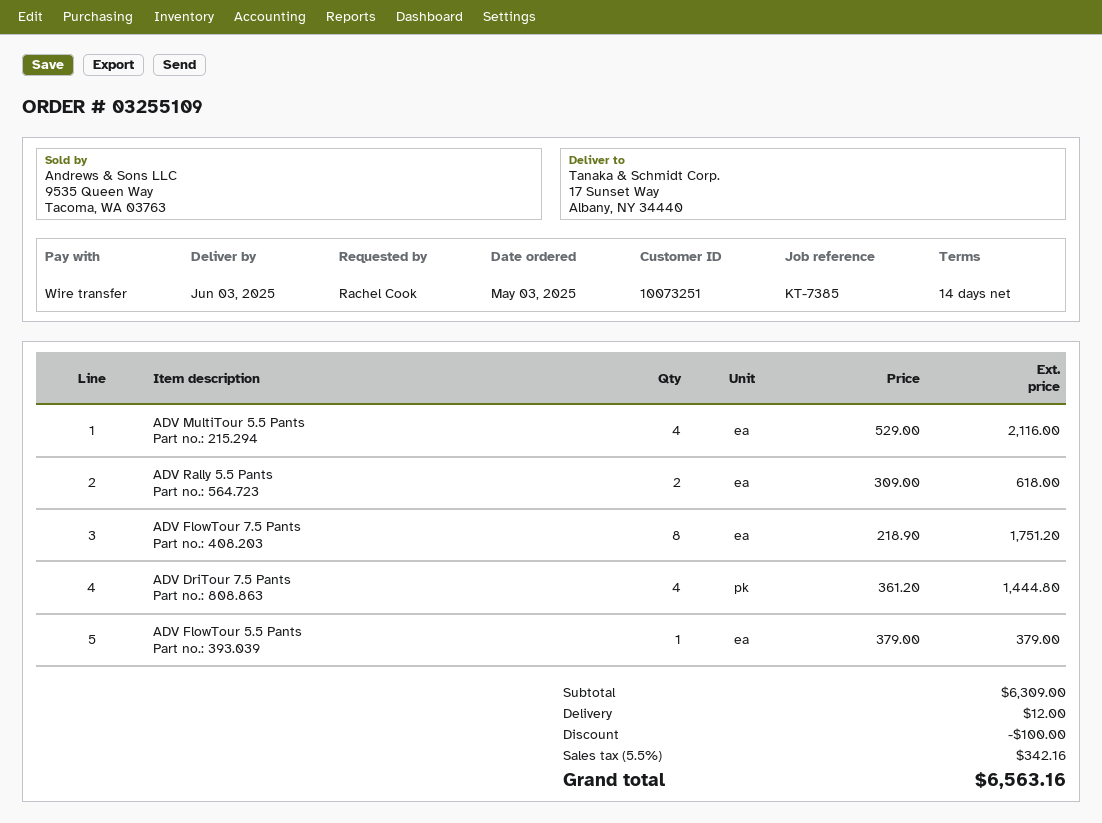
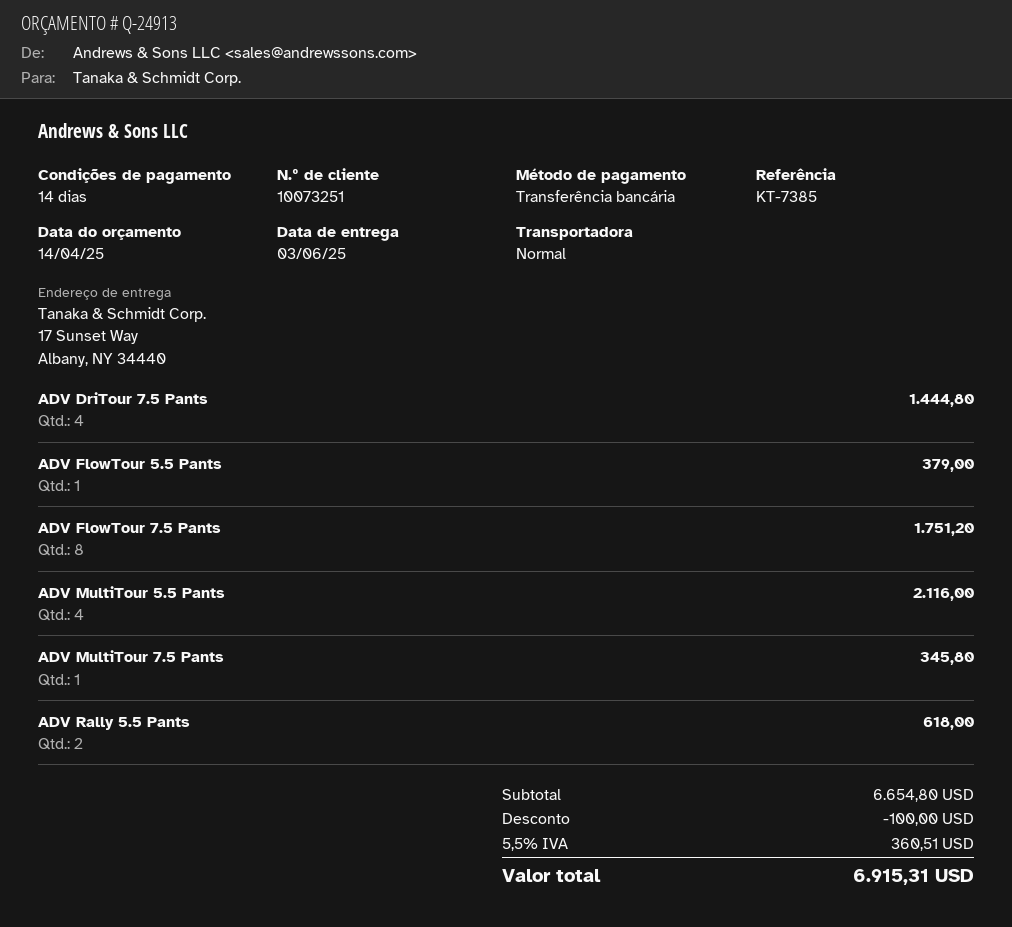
ADV MultiTour 7.5 Pants: none -> 1 for 345.80
subtotal: 6309.00 -> 6654.80
shipping: 12.00 -> none
tax: 5.5% = 342.16 -> 5.5% = 360.51
total: 6563.16 -> 6915.31

